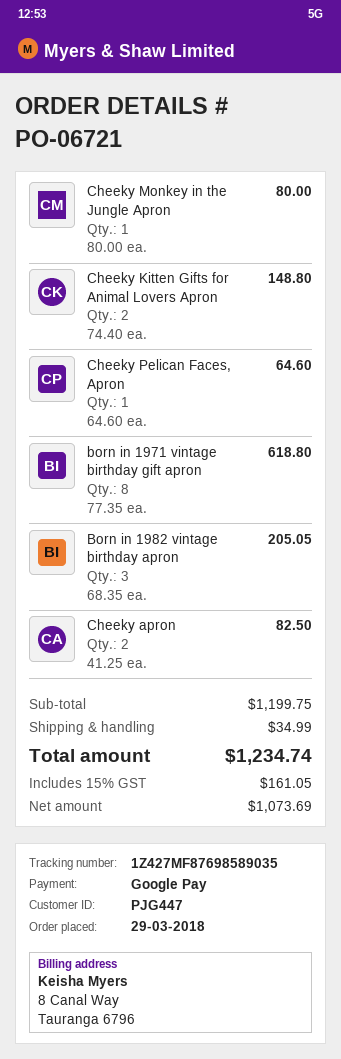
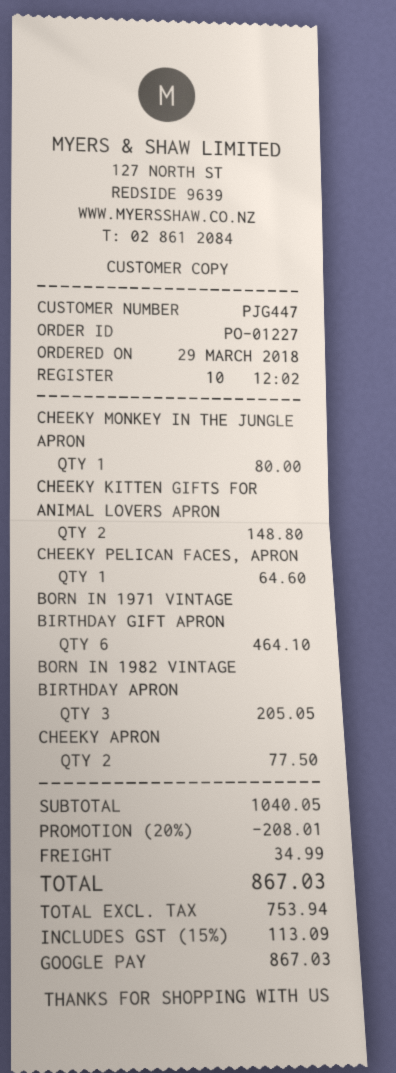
order number: PO-06721 -> PO-01227
born in 1971 vintage birthday gift apron: 8 for 618.80 -> 6 for 464.10
Cheeky apron: 2 for 82.50 -> 2 for 77.50
subtotal: 1199.75 -> 1040.05
discount: none -> 20% = 208.01
net: 1073.69 -> 753.94
tax: 15% = 161.05 -> 15% = 113.09
total: 1234.74 -> 867.03

